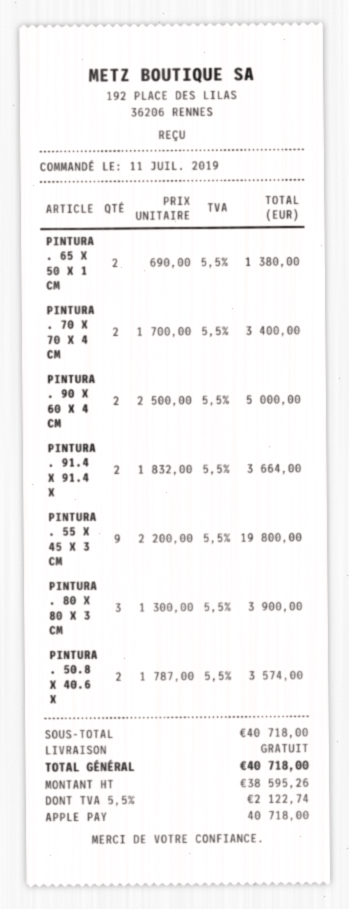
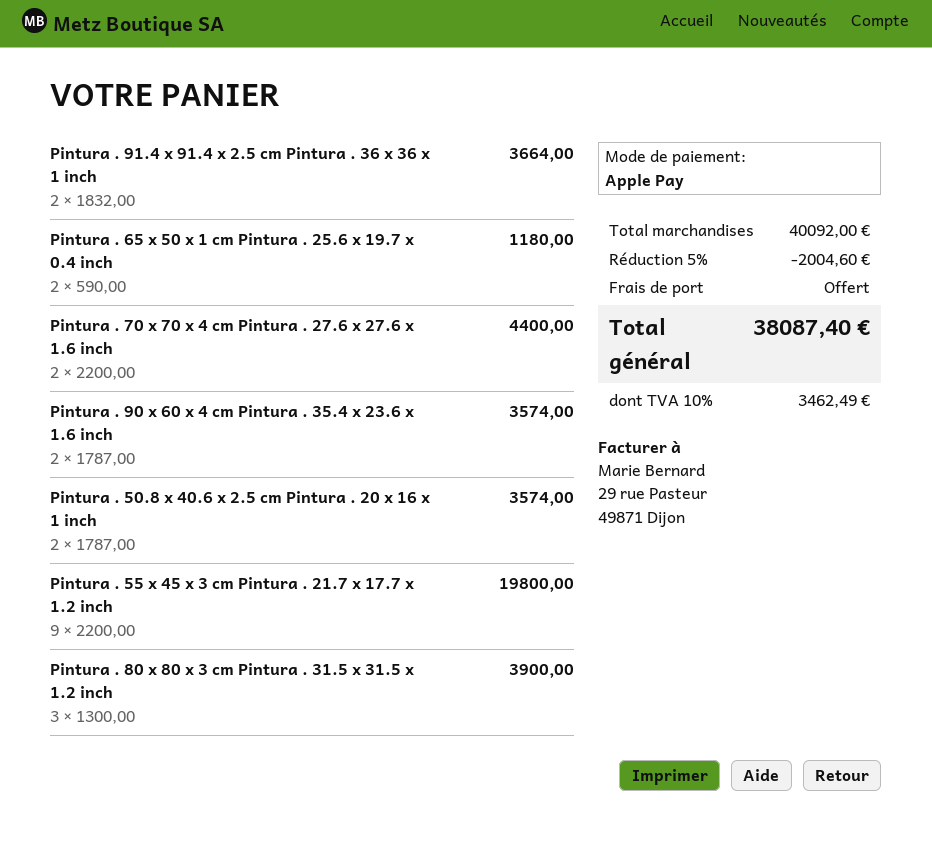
PINTURA . 65 X 50 X 1 CM: 2 x 690.00 = 1380.00 -> 2 x 590.00 = 1180.00
PINTURA . 70 X 70 X 4 CM: 2 x 1700.00 = 3400.00 -> 2 x 2200.00 = 4400.00
PINTURA . 90 X 60 X 4 CM: 2 x 2500.00 = 5000.00 -> 2 x 1787.00 = 3574.00
subtotal: 40718.00 -> 40092.00
discount: none -> 5% = 2004.60
tax: 5.5% = 2122.74 -> 10% = 3462.49
total: 40718.00 -> 38087.40

